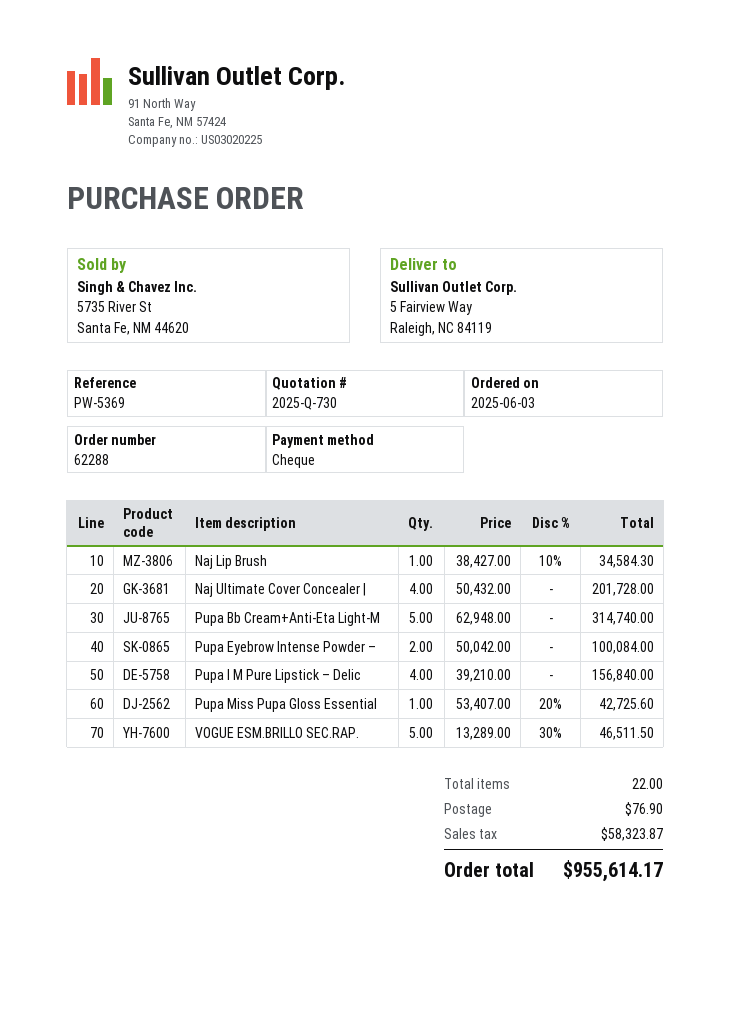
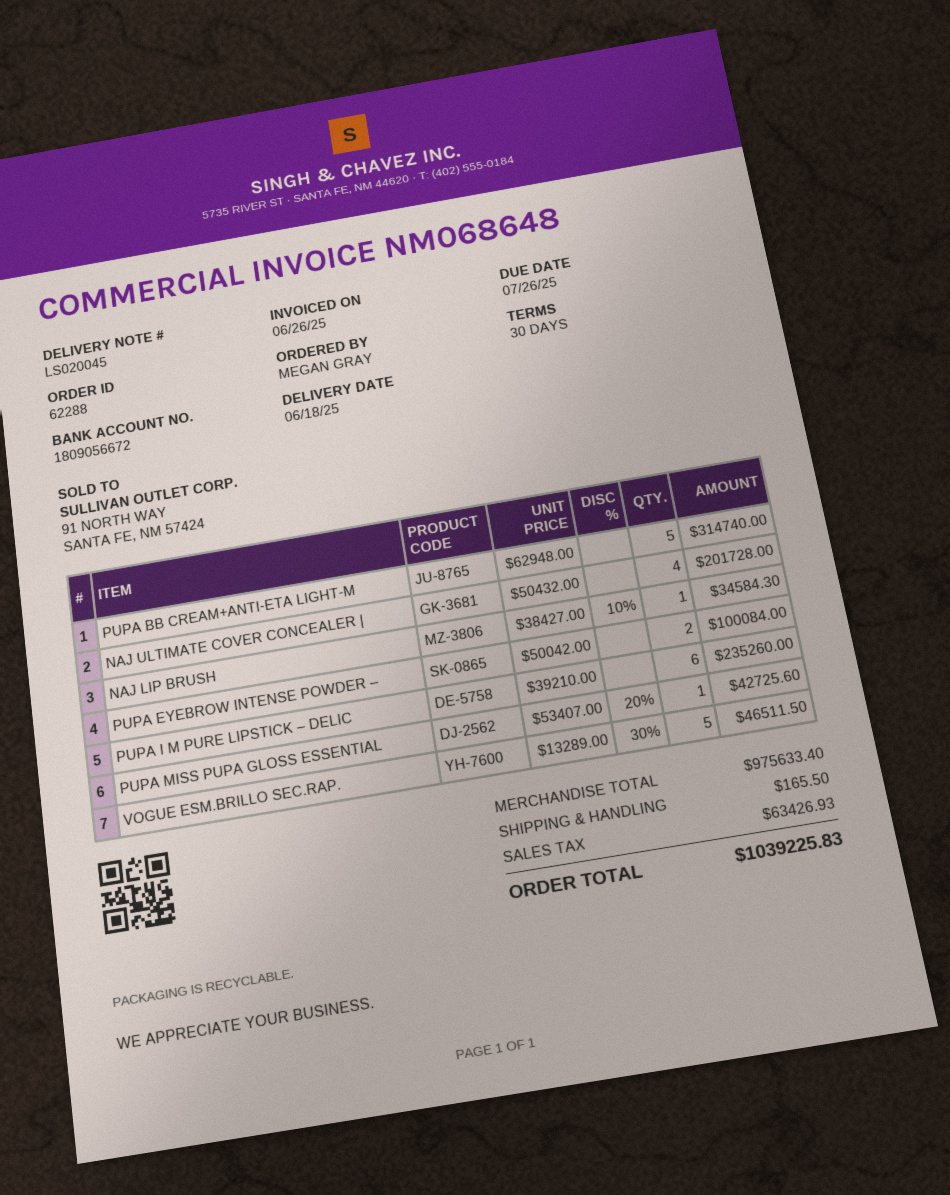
Pupa I M Pure Lipstick – Delic: 4 x 39210.00 = 156840.00 -> 6 x 39210.00 = 235260.00
shipping: 76.90 -> 165.50
tax: 58323.87 -> 63426.93
total: 955614.17 -> 1039225.83

